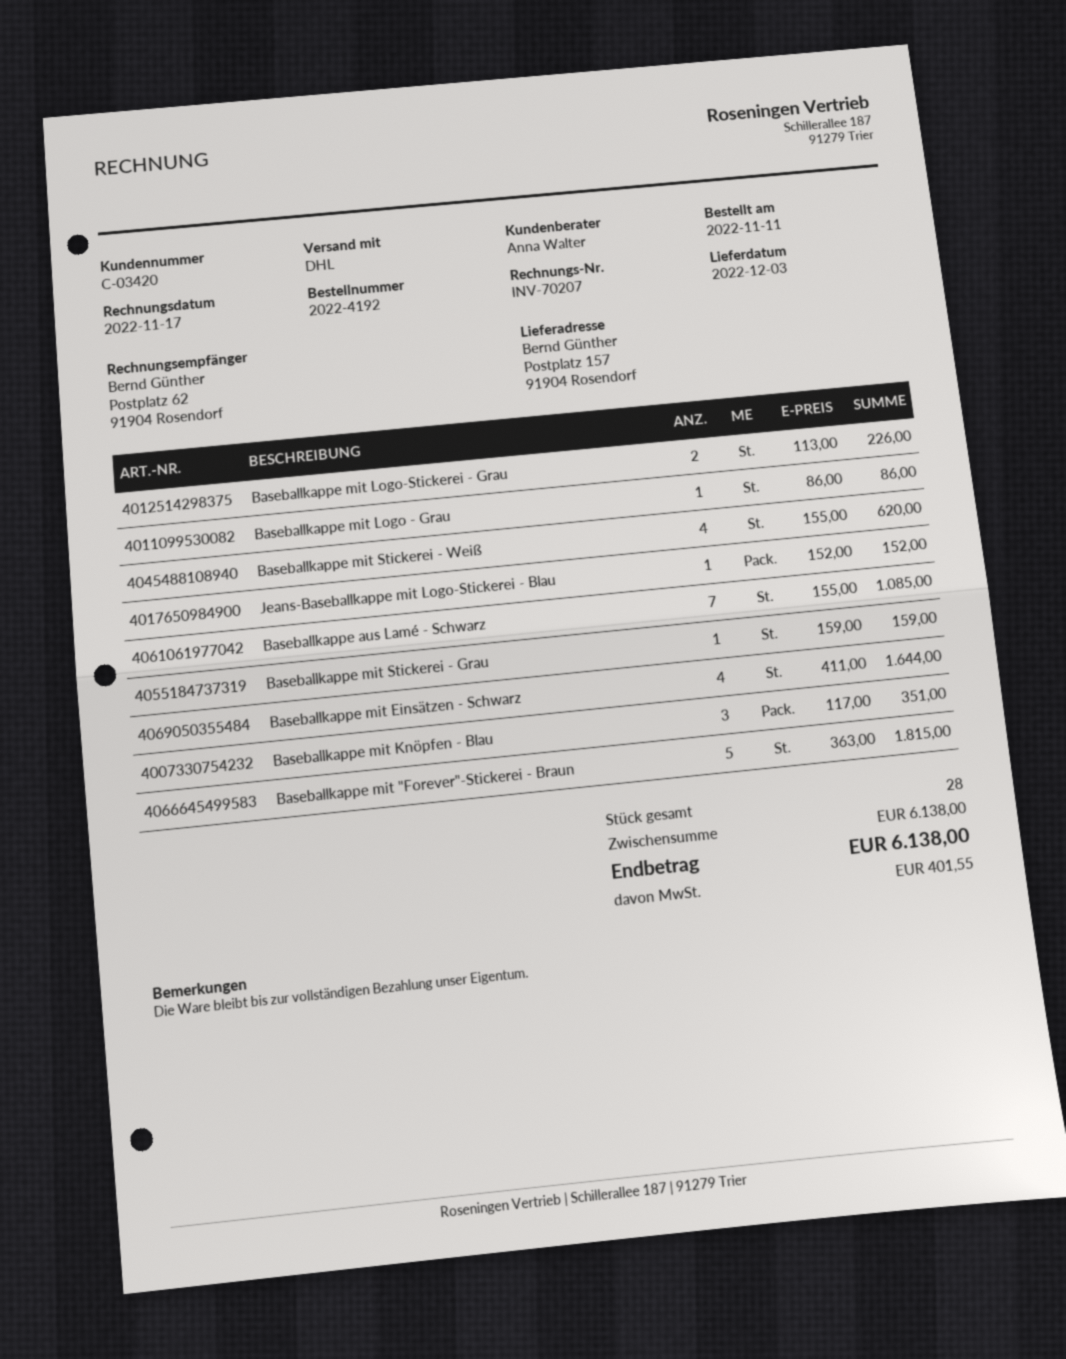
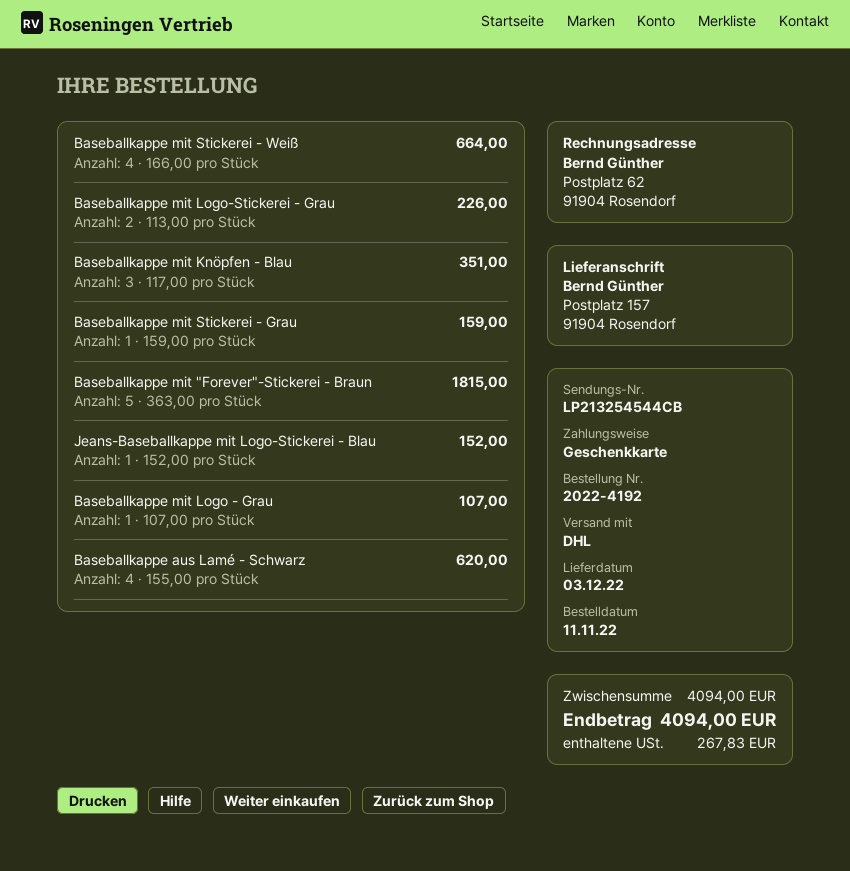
Baseballkappe mit Logo - Grau: 1 x 86.00 = 86.00 -> 1 x 107.00 = 107.00
Baseballkappe mit Stickerei - Weiß: 4 x 155.00 = 620.00 -> 4 x 166.00 = 664.00
Baseballkappe aus Lamé - Schwarz: 7 x 155.00 = 1085.00 -> 4 x 155.00 = 620.00
Baseballkappe mit Einsätzen - Schwarz: 4 x 411.00 = 1644.00 -> none
subtotal: 6138.00 -> 4094.00
tax: 401.55 -> 267.83
total: 6138.00 -> 4094.00

